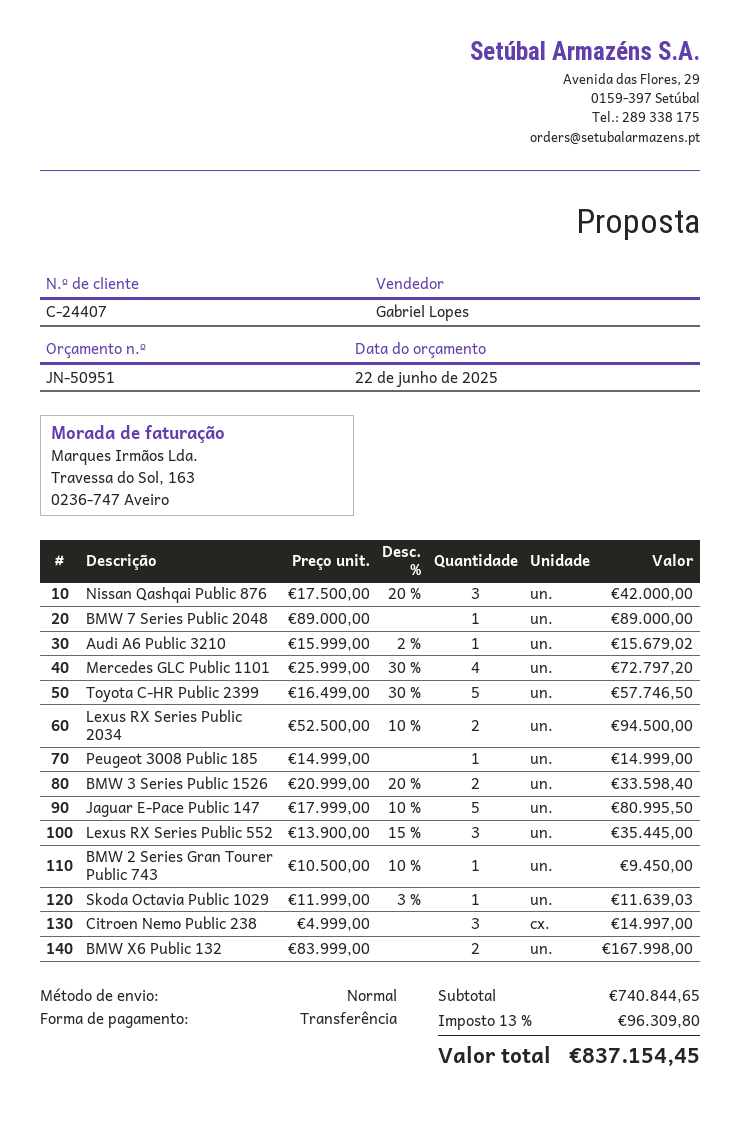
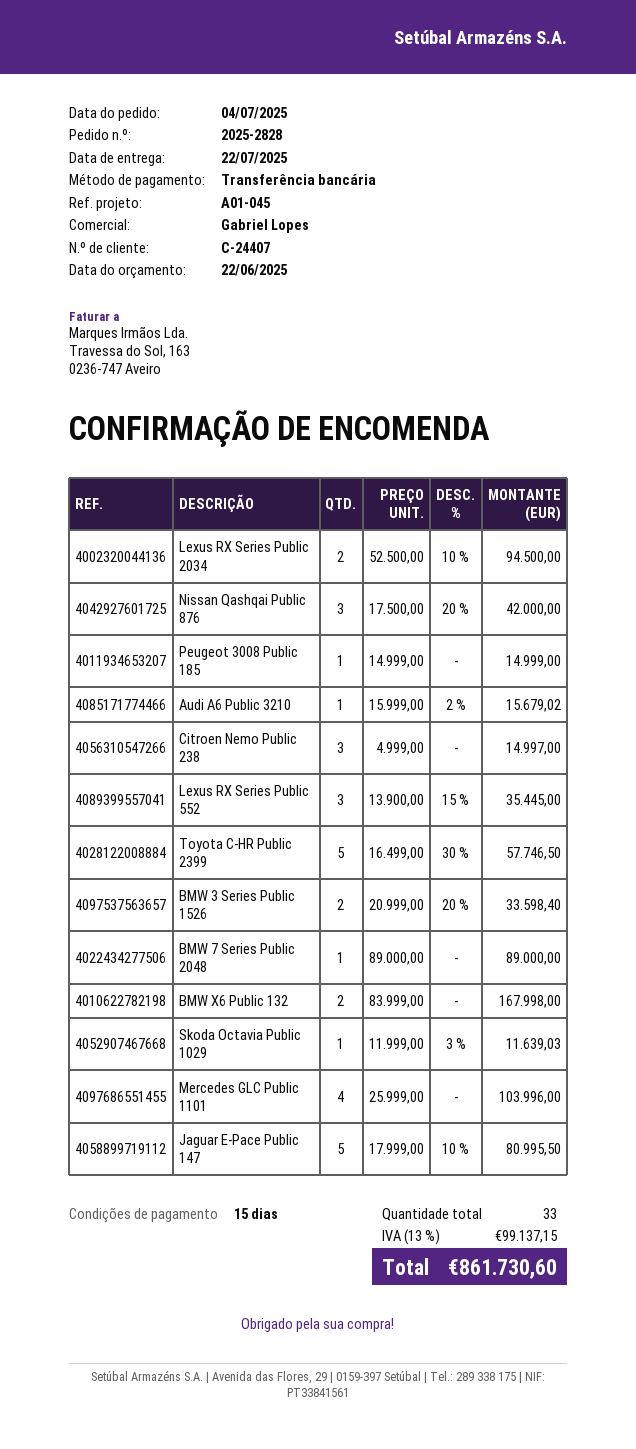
Mercedes GLC Public 1101: 4 x 25999.00 - 30% = 72797.20 -> 4 x 25999.00 = 103996.00
BMW 2 Series Gran Tourer Public 743: 1 x 10500.00 - 10% = 9450.00 -> none
tax: 13% = 96309.80 -> 13% = 99137.15
total: 837154.45 -> 861730.60

